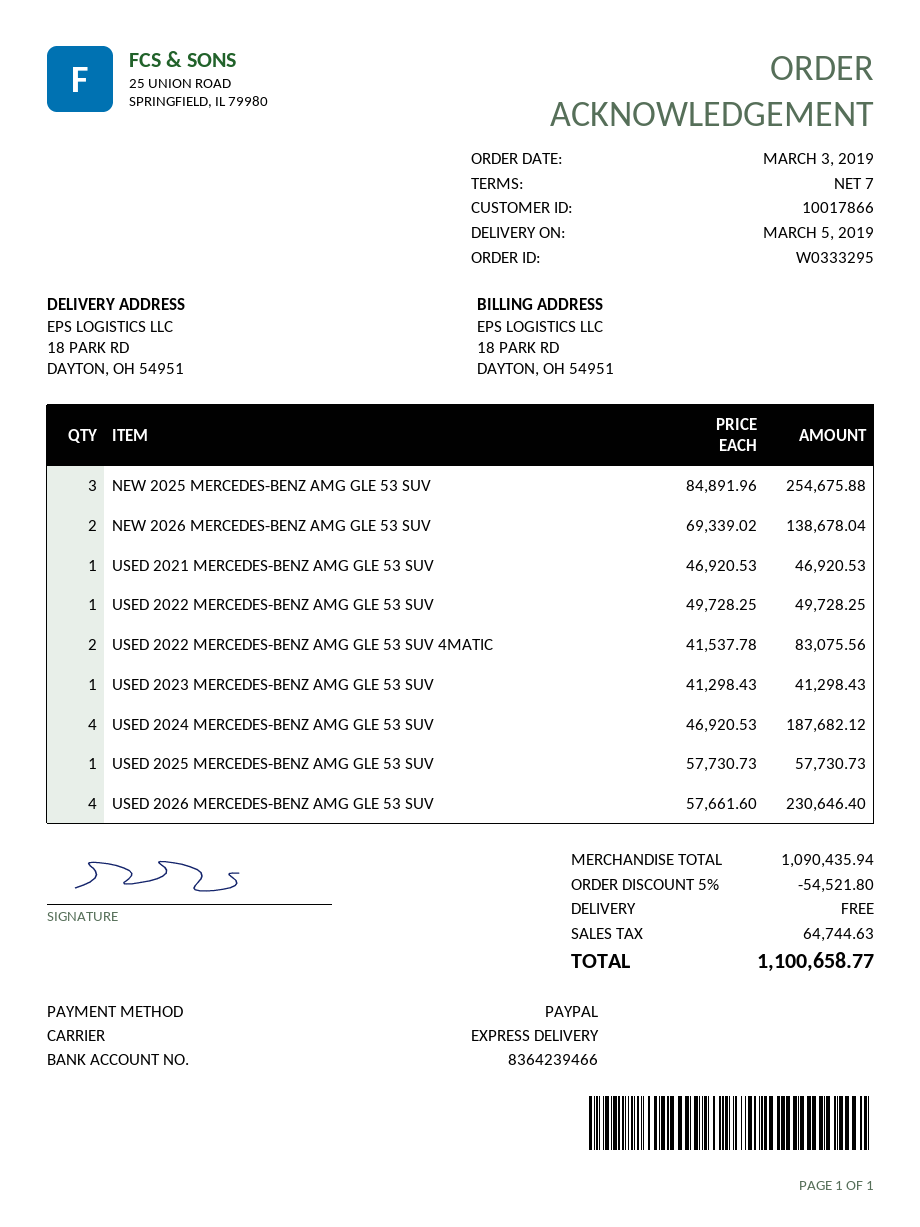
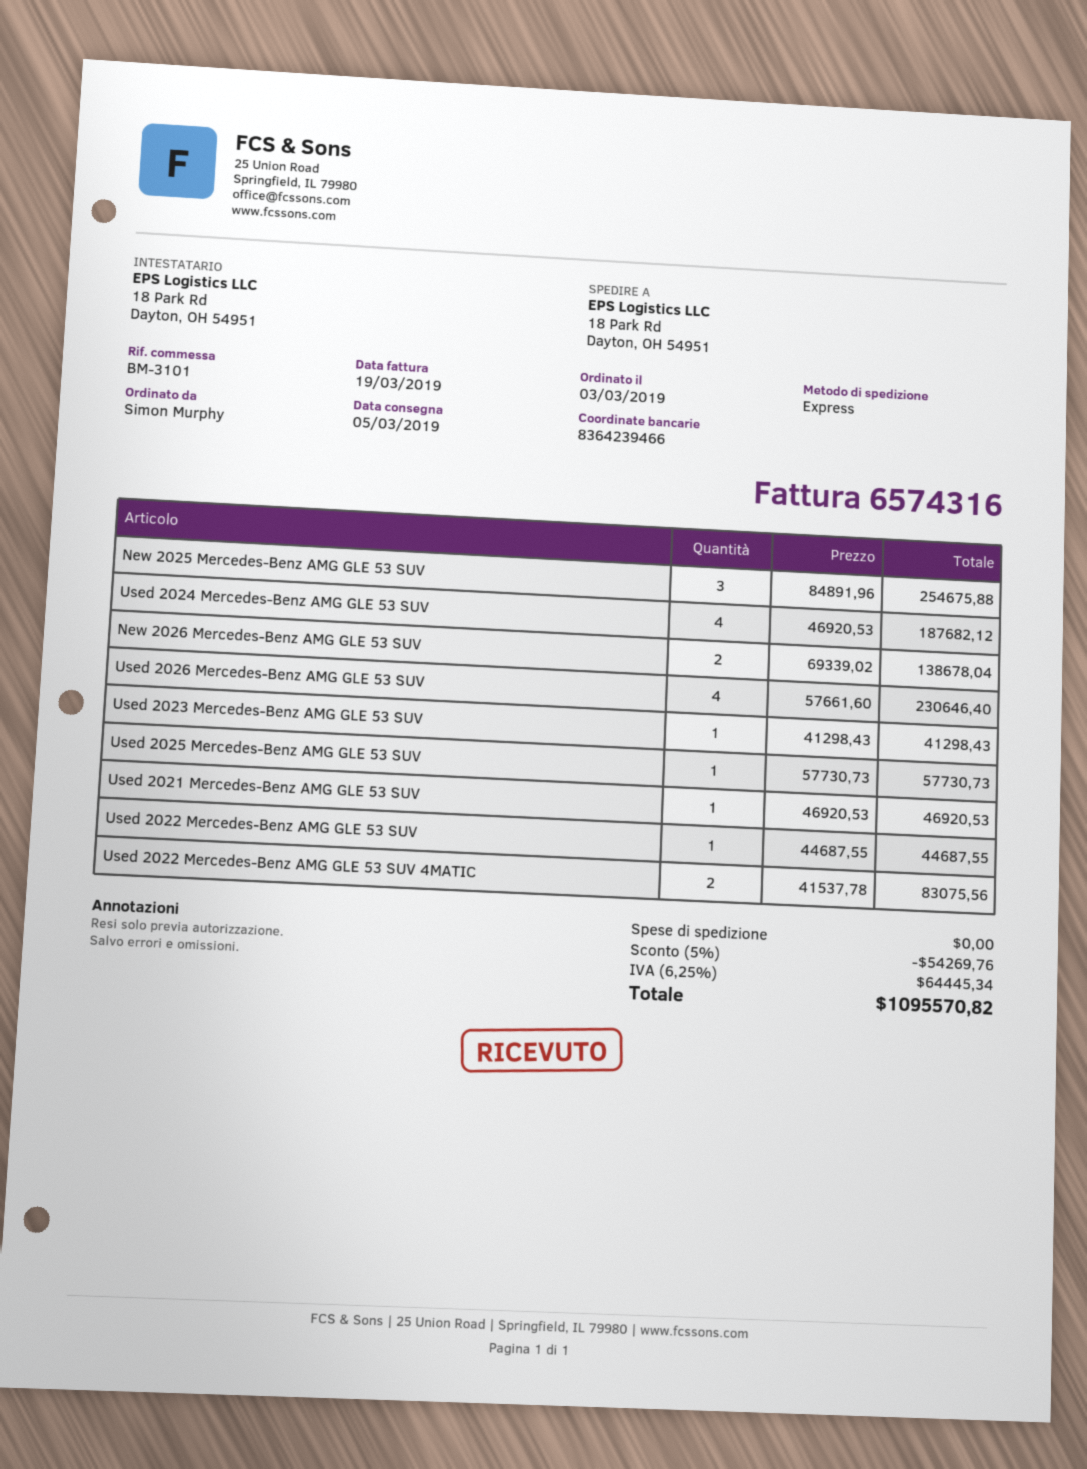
USED 2022 MERCEDES-BENZ AMG GLE 53 SUV: 1 x 49728.25 = 49728.25 -> 1 x 44687.55 = 44687.55
discount: 5% = 54521.80 -> 5% = 54269.76
tax: 64744.63 -> 64445.34
total: 1100658.77 -> 1095570.82

